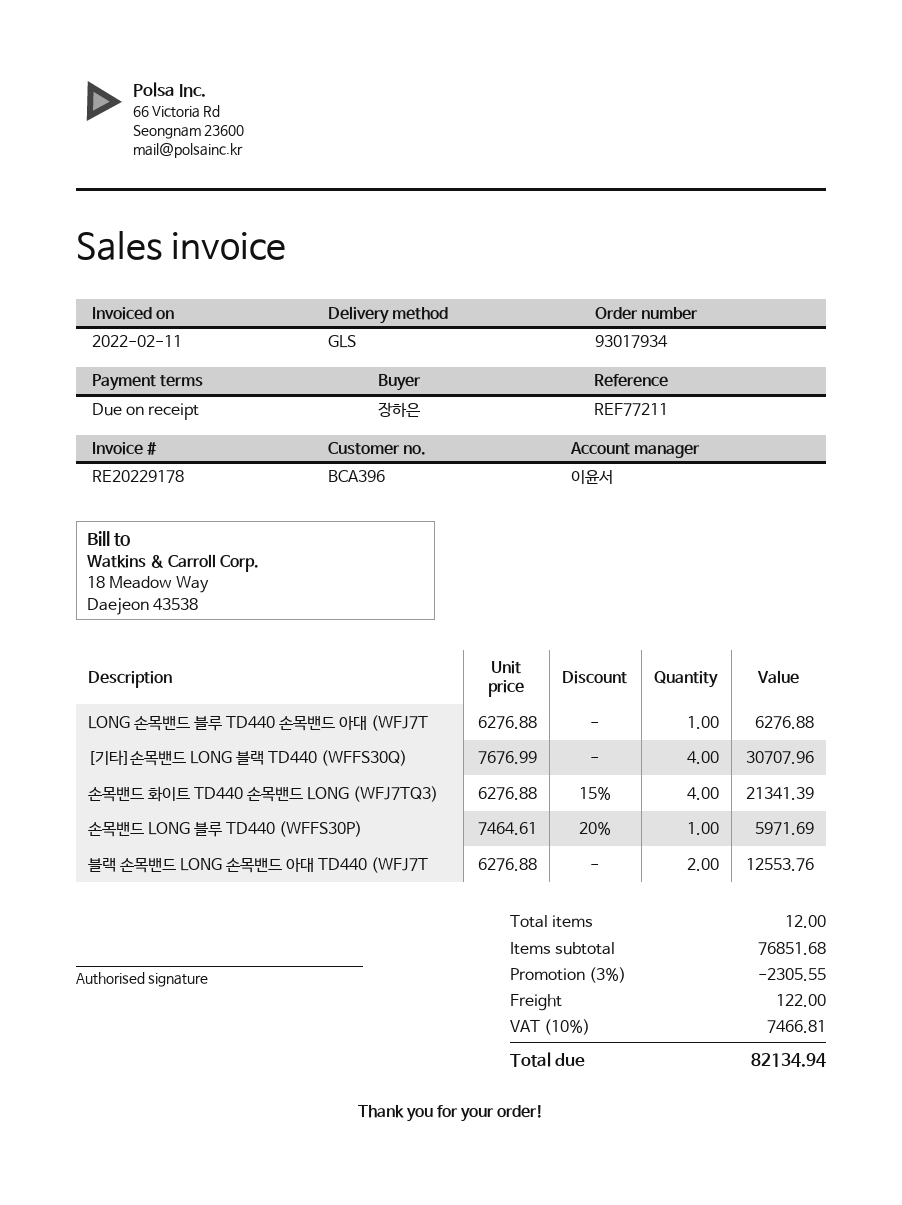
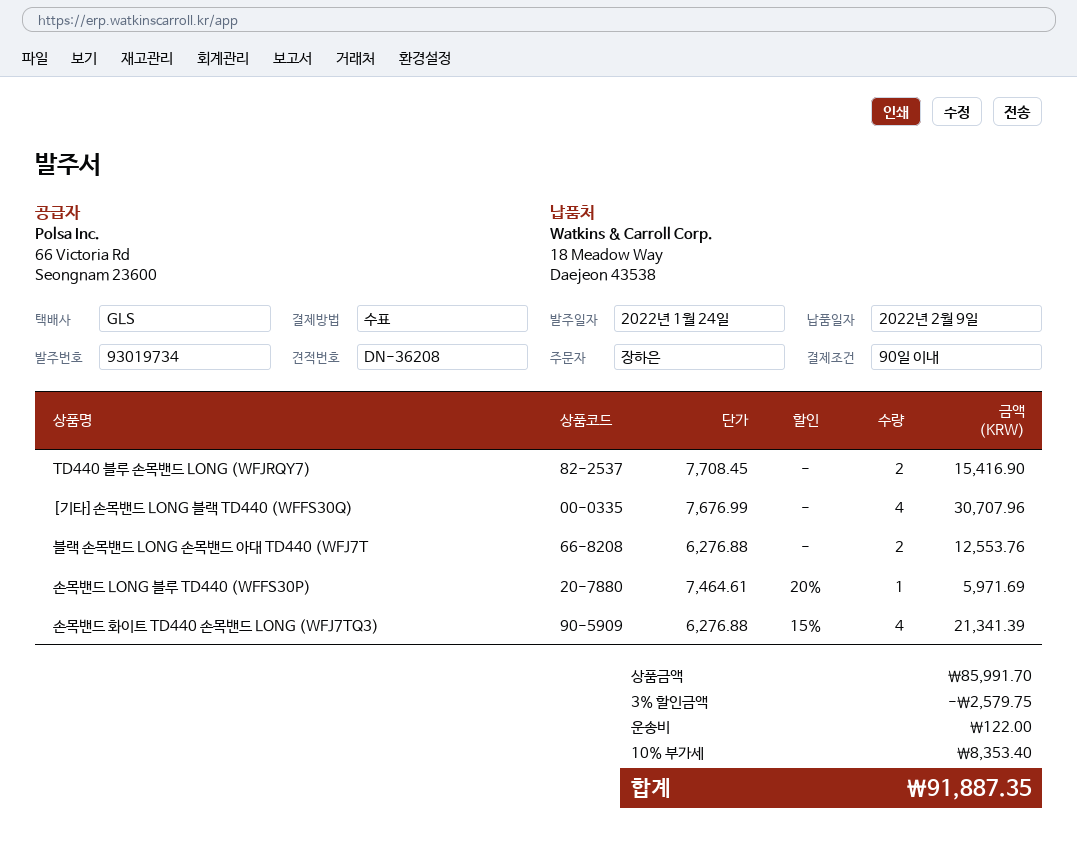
order number: 93017934 -> 93019734
payment terms: on receipt -> 90 days
LONG 손목밴드 블루 TD440 손목밴드 아대 (WFJ7T: 1 x 6276.88 = 6276.88 -> none
TD440 블루 손목밴드 LONG (WFJRQY7): none -> 2 x 7708.45 = 15416.90
subtotal: 76851.68 -> 85991.70
discount: 3% = 2305.55 -> 3% = 2579.75
tax: 10% = 7466.81 -> 10% = 8353.40
total: 82134.94 -> 91887.35

